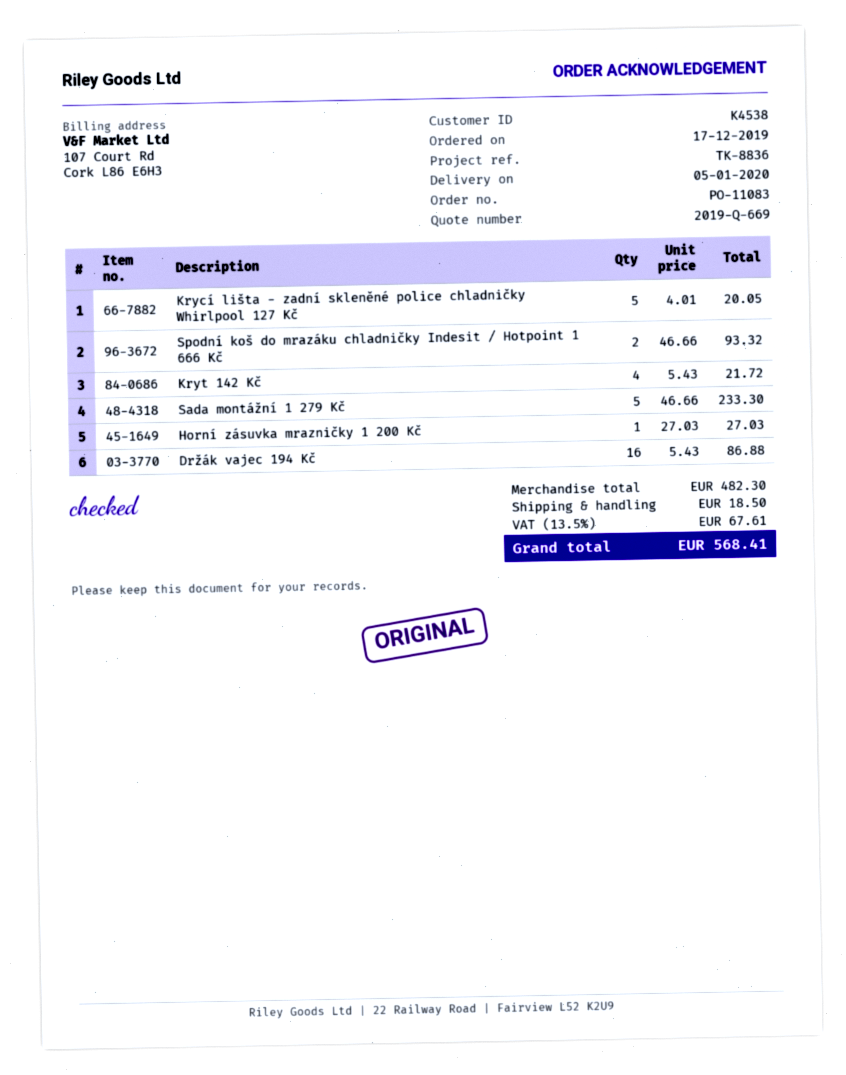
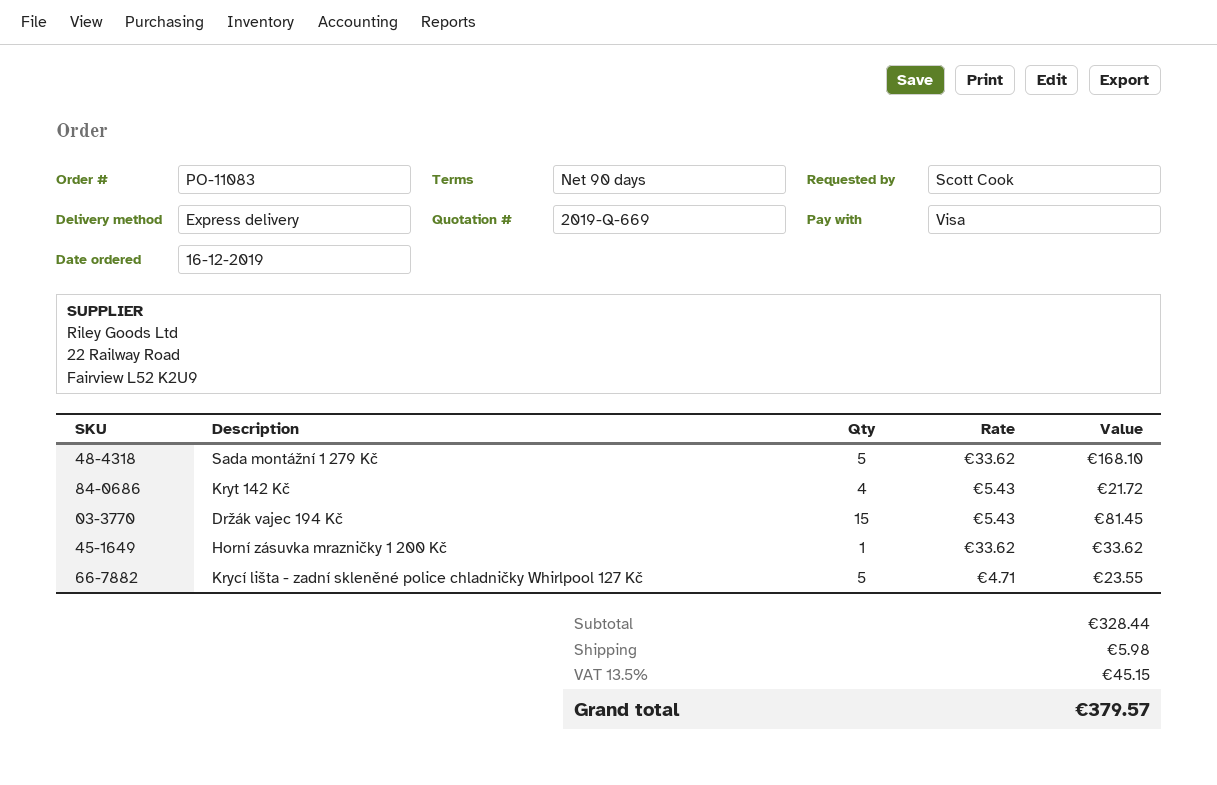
order date: 2019-12-17 -> 2019-12-16
Krycí lišta - zadní skleněné police chladničky Whirlpool 127 Kč: 5 x 4.01 = 20.05 -> 5 x 4.71 = 23.55
Spodní koš do mrazáku chladničky Indesit / Hotpoint 1 666 Kč: 2 x 46.66 = 93.32 -> none
Sada montážní 1 279 Kč: 5 x 46.66 = 233.30 -> 5 x 33.62 = 168.10
Horní zásuvka mrazničky 1 200 Kč: 1 x 27.03 = 27.03 -> 1 x 33.62 = 33.62
Držák vajec 194 Kč: 16 x 5.43 = 86.88 -> 15 x 5.43 = 81.45
subtotal: 482.30 -> 328.44
shipping: 18.50 -> 5.98
tax: 13.5% = 67.61 -> 13.5% = 45.15
total: 568.41 -> 379.57

